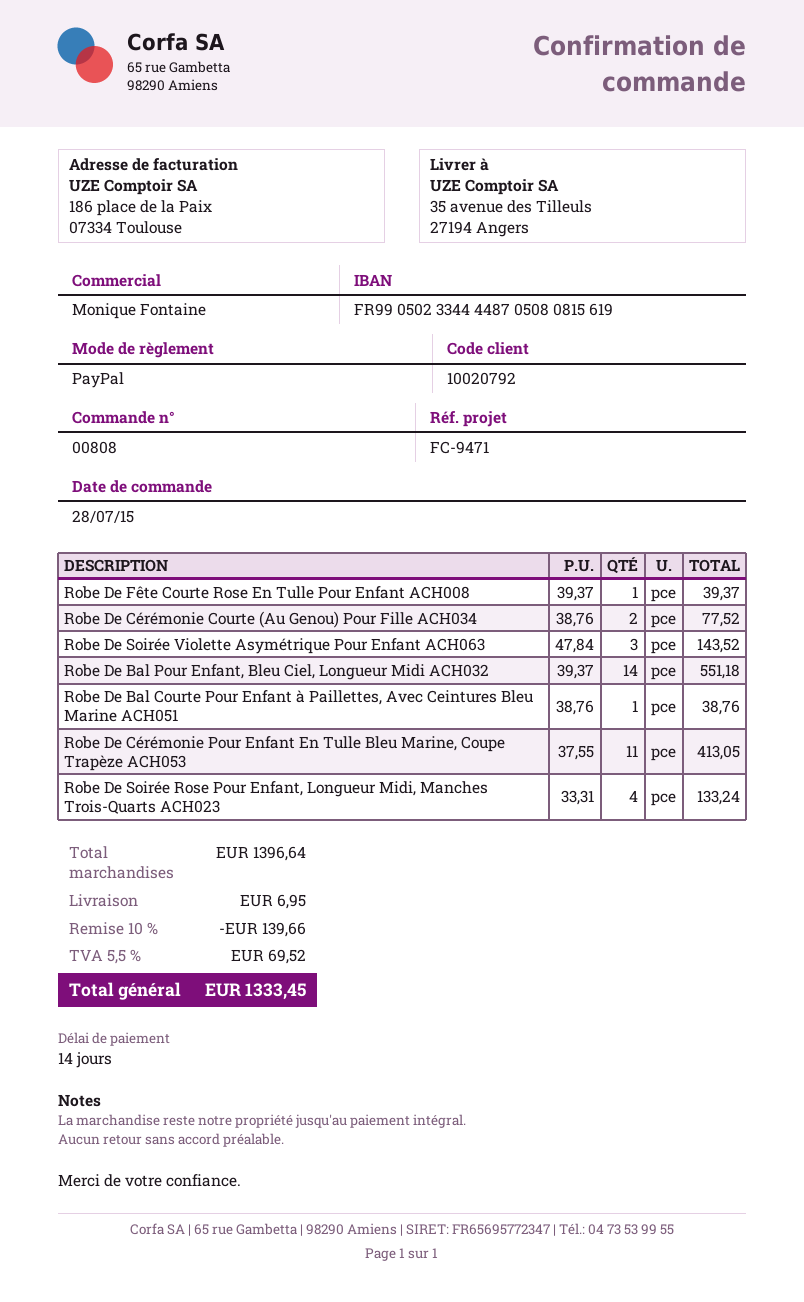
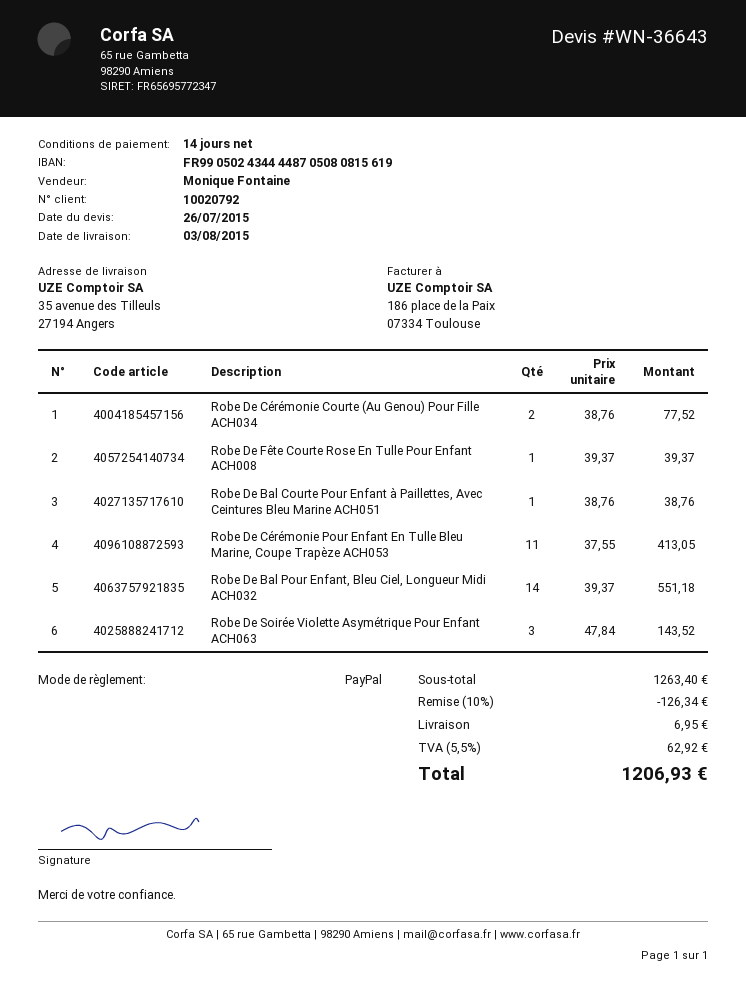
bank account: FR9905023344448705080815619 -> FR9905024344448705080815619
Robe De Soirée Rose Pour Enfant, Longueur Midi, Manches Trois-Quarts ACH023: 4 x 33.31 = 133.24 -> none
subtotal: 1396.64 -> 1263.40
discount: 10% = 139.66 -> 10% = 126.34
tax: 5.5% = 69.52 -> 5.5% = 62.92
total: 1333.45 -> 1206.93

